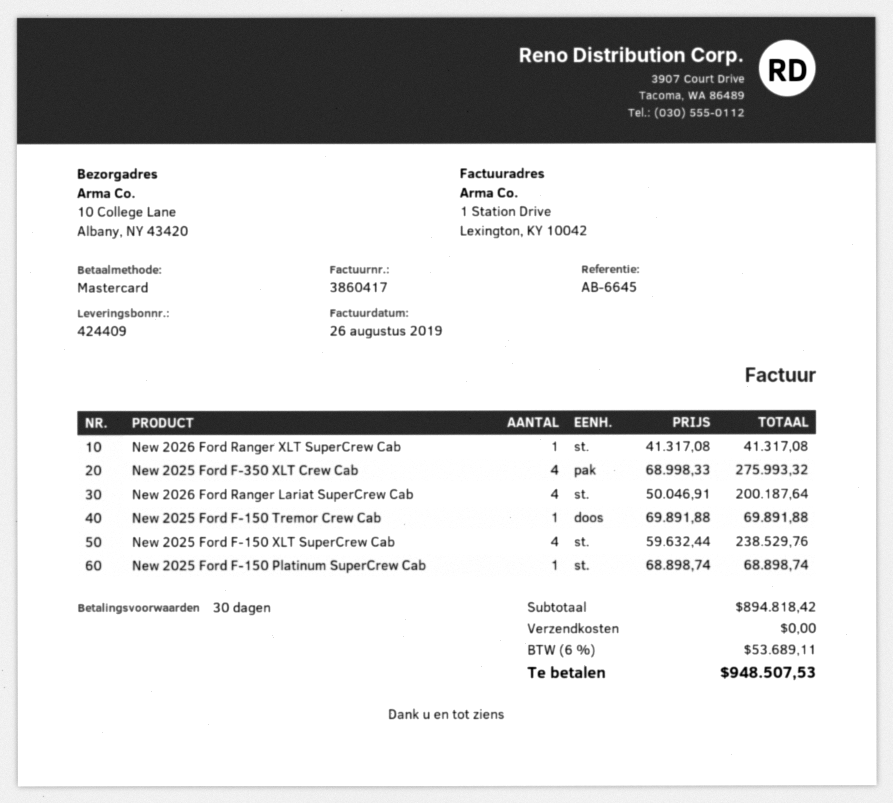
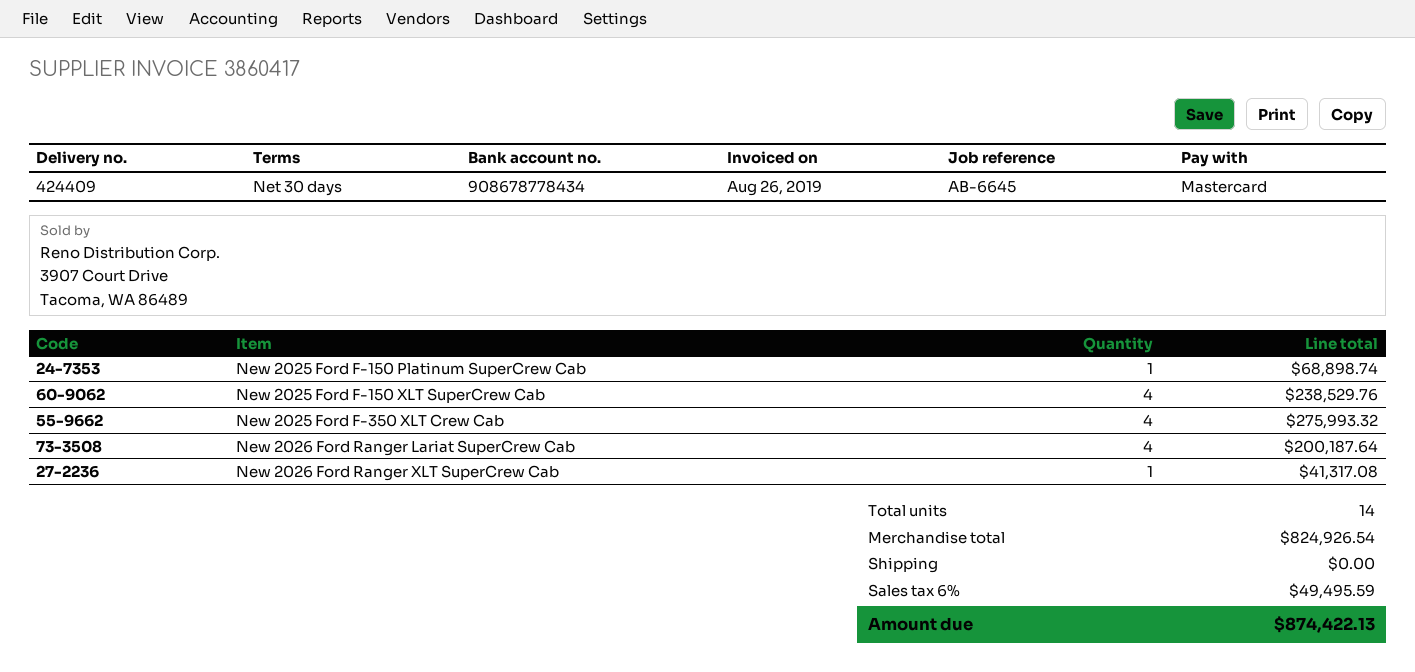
New 2025 Ford F-150 Tremor Crew Cab: 1 for 69891.88 -> none
subtotal: 894818.42 -> 824926.54
tax: 6% = 53689.11 -> 6% = 49495.59
total: 948507.53 -> 874422.13

